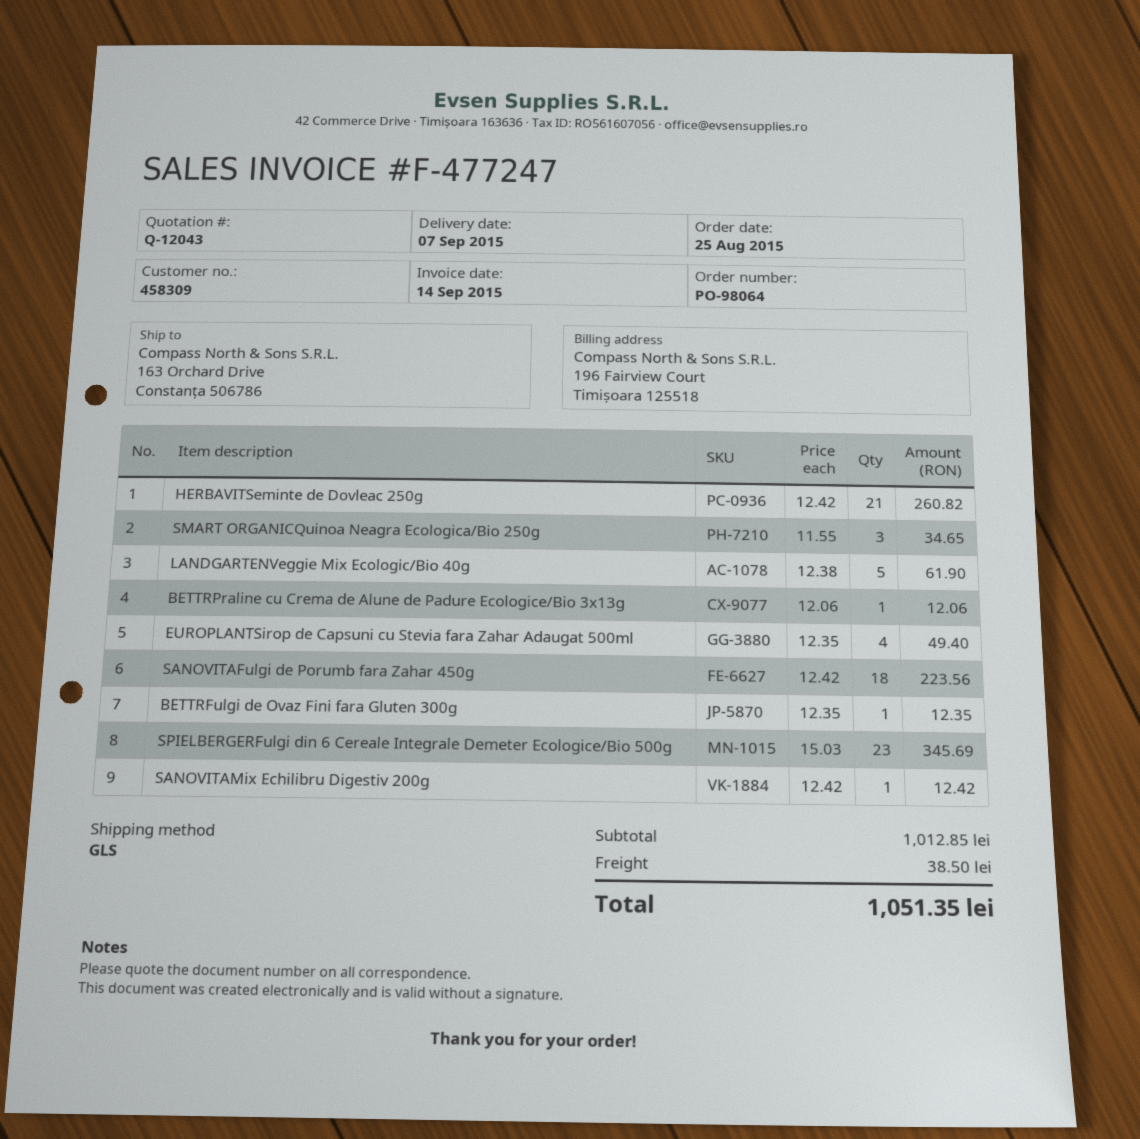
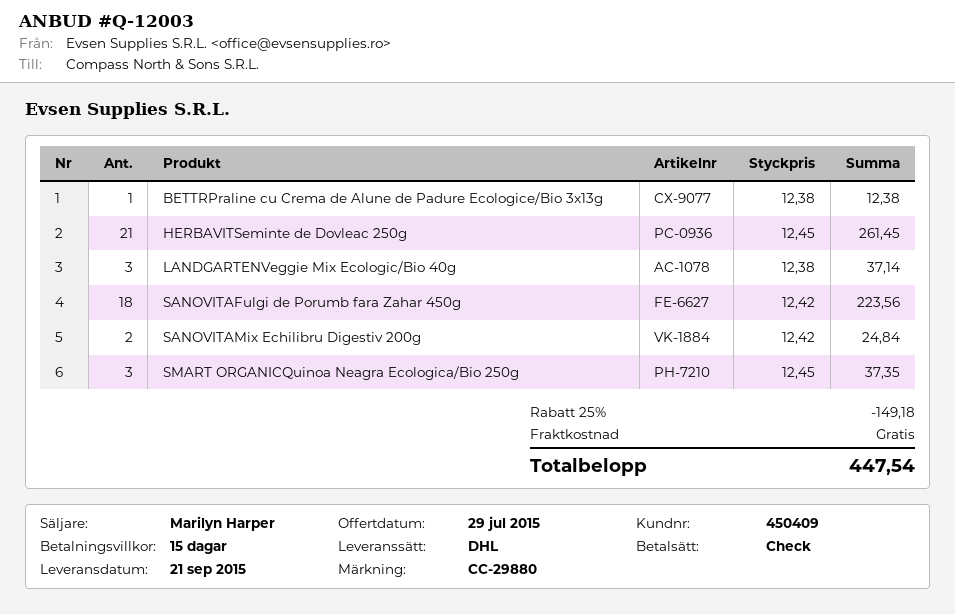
quote number: Q-12043 -> Q-12003
delivery date: 2015-09-07 -> 2015-09-21
customer number: 458309 -> 450409
shipping method: GLS -> DHL
HERBAVITSeminte de Dovleac 250g: 21 x 12.42 = 260.82 -> 21 x 12.45 = 261.45
SMART ORGANICQuinoa Neagra Ecologica/Bio 250g: 3 x 11.55 = 34.65 -> 3 x 12.45 = 37.35
LANDGARTENVeggie Mix Ecologic/Bio 40g: 5 x 12.38 = 61.90 -> 3 x 12.38 = 37.14
BETTRPraline cu Crema de Alune de Padure Ecologice/Bio 3x13g: 1 x 12.06 = 12.06 -> 1 x 12.38 = 12.38
EUROPLANTSirop de Capsuni cu Stevia fara Zahar Adaugat 500ml: 4 x 12.35 = 49.40 -> none
BETTRFulgi de Ovaz Fini fara Gluten 300g: 1 x 12.35 = 12.35 -> none
SPIELBERGERFulgi din 6 Cereale Integrale Demeter Ecologice/Bio 500g: 23 x 15.03 = 345.69 -> none
SANOVITAMix Echilibru Digestiv 200g: 1 x 12.42 = 12.42 -> 2 x 12.42 = 24.84
discount: none -> 25% = 149.18
shipping: 38.50 -> 0.00
total: 1051.35 -> 447.54

